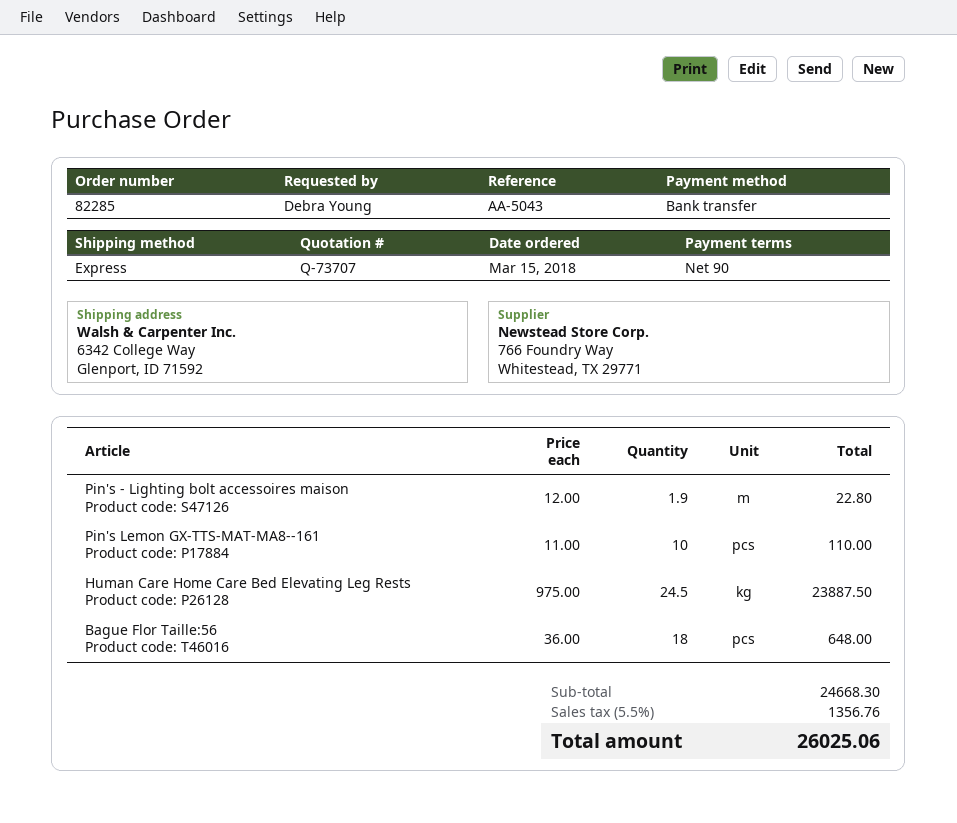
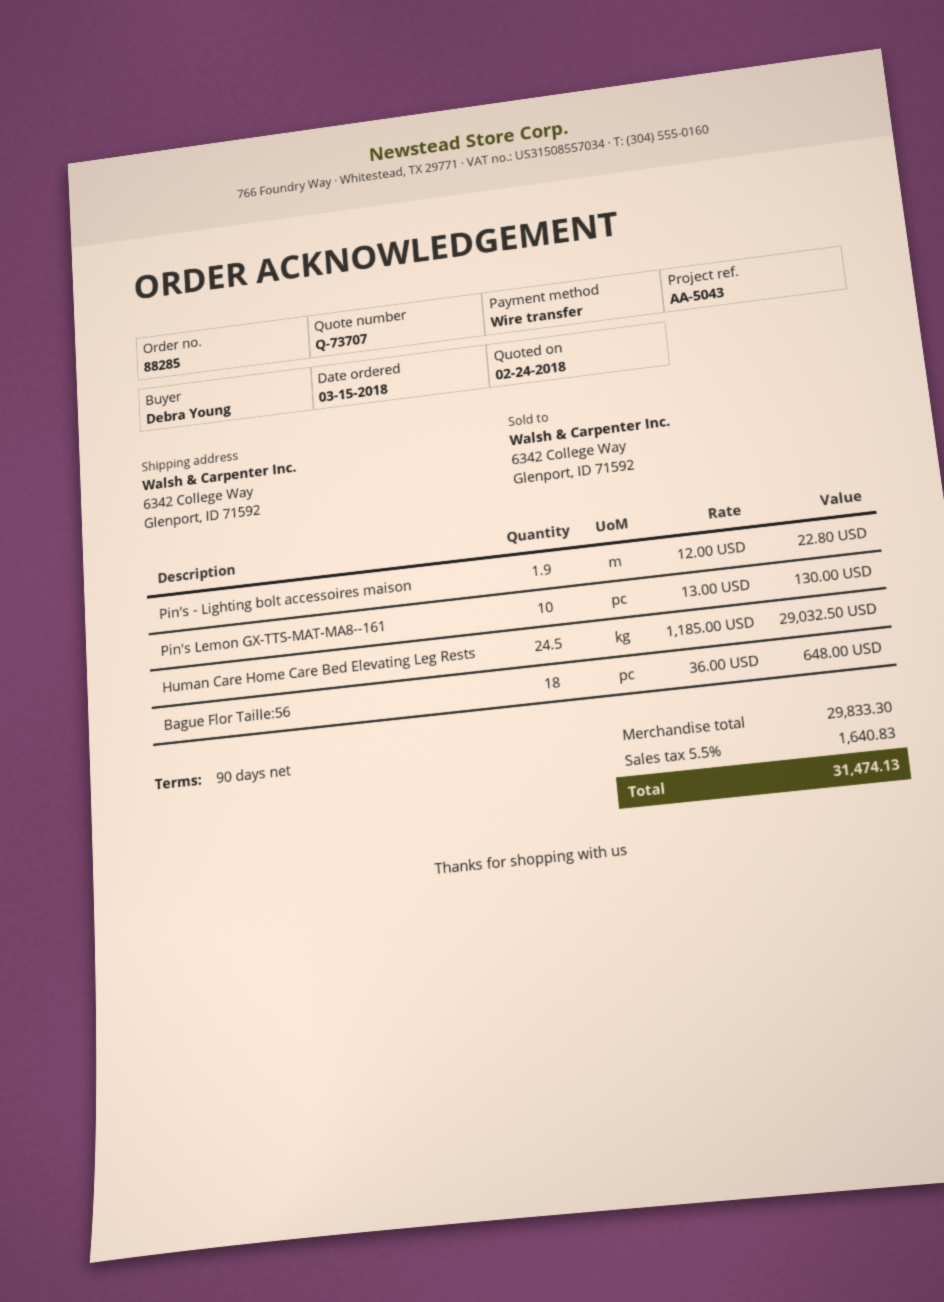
order number: 82285 -> 88285
Pin's Lemon GX-TTS-MAT-MA8--161: 10 x 11.00 = 110.00 -> 10 x 13.00 = 130.00
Human Care Home Care Bed Elevating Leg Rests: 24.5 x 975.00 = 23887.50 -> 24.5 x 1185.00 = 29032.50
subtotal: 24668.30 -> 29833.30
tax: 5.5% = 1356.76 -> 5.5% = 1640.83
total: 26025.06 -> 31474.13

